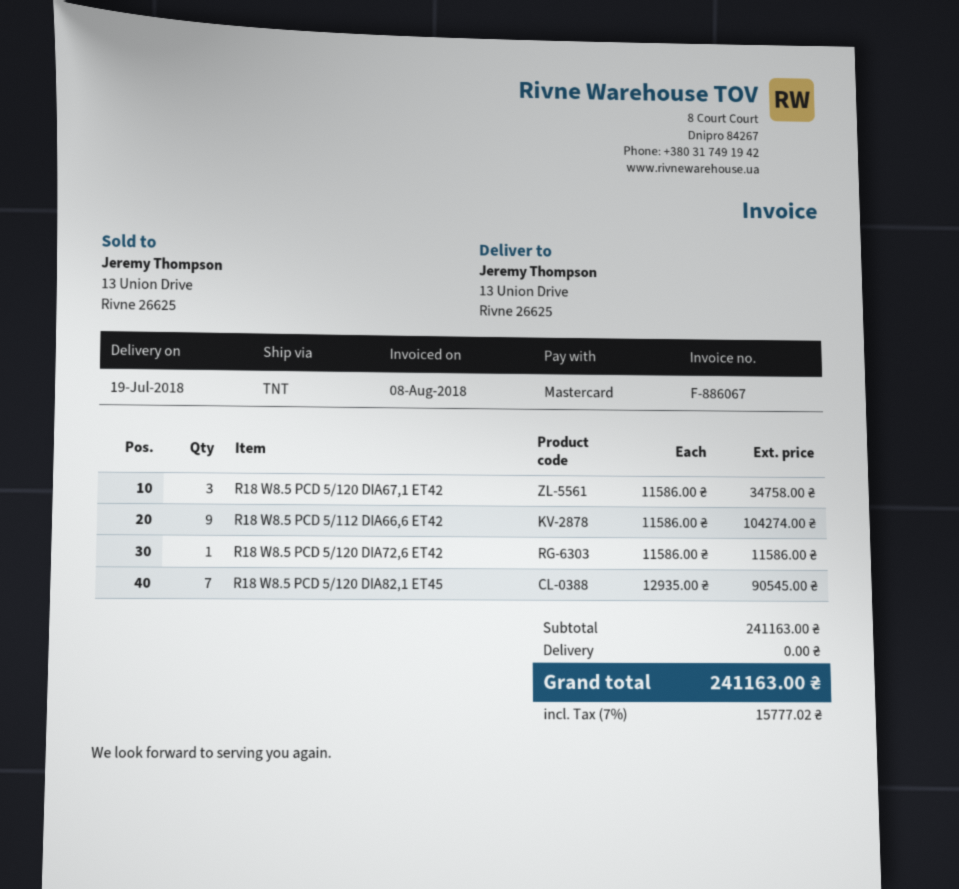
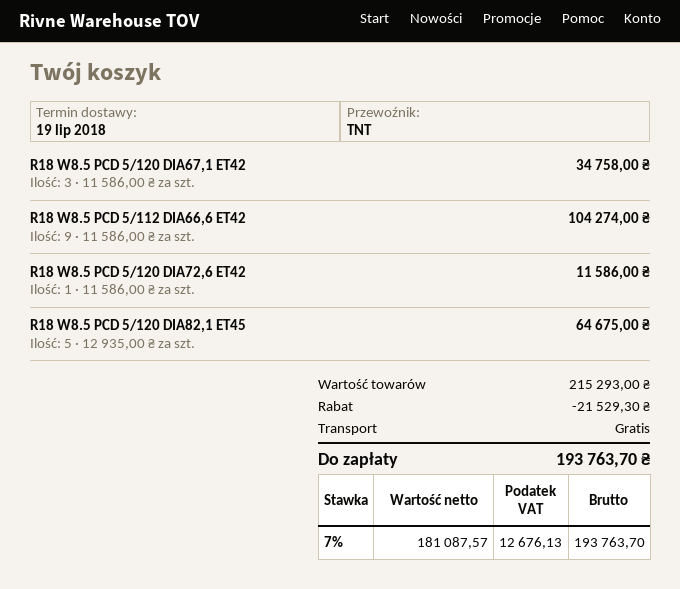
R18 W8.5 PCD 5/120 DIA82,1 ET45: 7 x 12935.00 = 90545.00 -> 5 x 12935.00 = 64675.00
subtotal: 241163.00 -> 215293.00
discount: none -> 21529.30
tax: 7% = 15777.02 -> 7% = 12676.13
total: 241163.00 -> 193763.70

